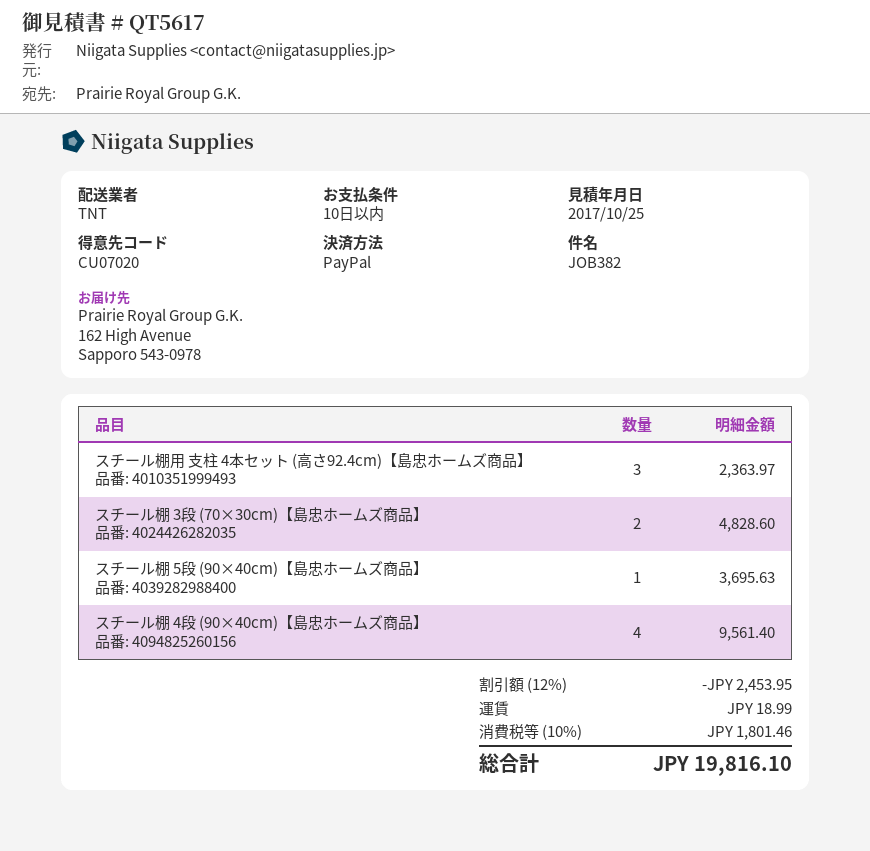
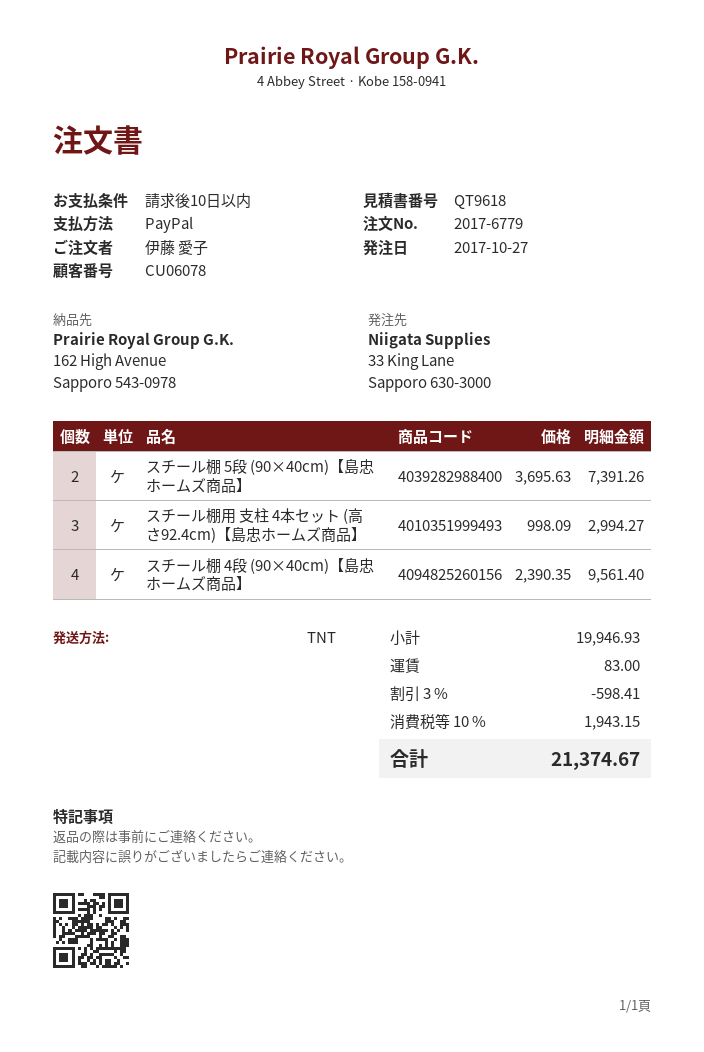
quote number: QT5617 -> QT9618
customer number: CU07020 -> CU06078
スチール棚用 支柱 4本セット (高さ92.4cm)【島忠ホームズ商品】: 3 for 2363.97 -> 3 for 2994.27
スチール棚 3段 (70×30cm)【島忠ホームズ商品】: 2 for 4828.60 -> none
スチール棚 5段 (90×40cm)【島忠ホームズ商品】: 1 for 3695.63 -> 2 for 7391.26
discount: 12% = 2453.95 -> 3% = 598.41
shipping: 18.99 -> 83.00
tax: 10% = 1801.46 -> 10% = 1943.15
total: 19816.10 -> 21374.67

